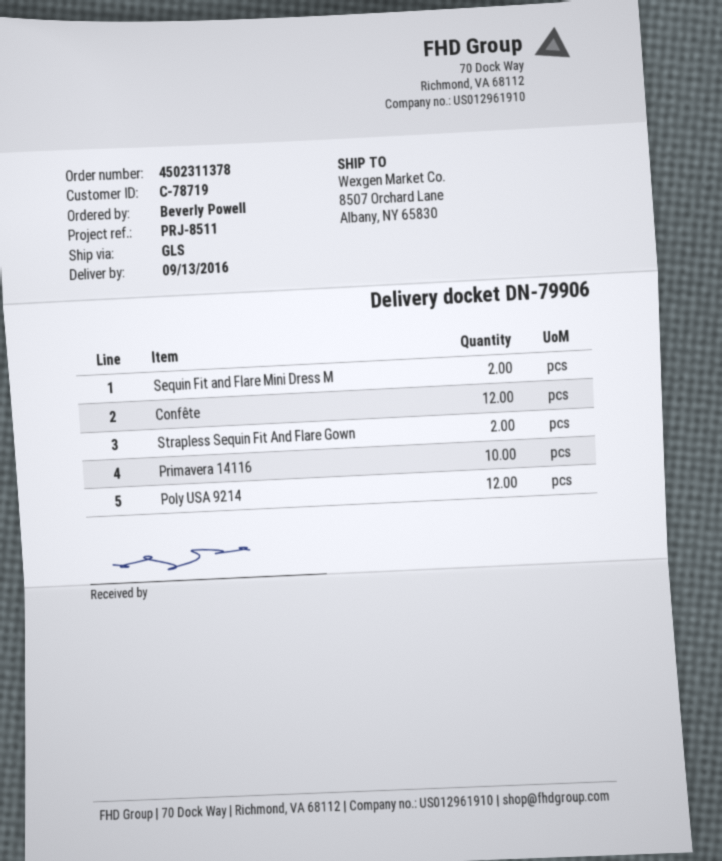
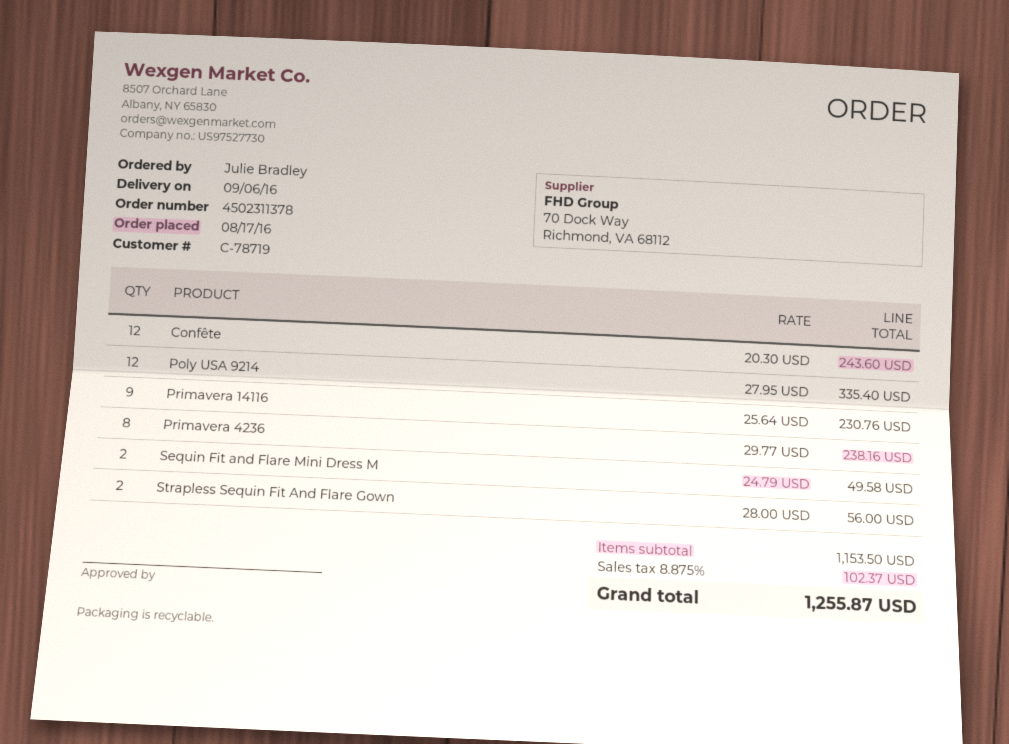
delivery date: 2016-09-13 -> 2016-09-06
ordered by: Beverly Powell -> Julie Bradley
Primavera 14116: 10 -> 9
Primavera 4236: none -> 8

